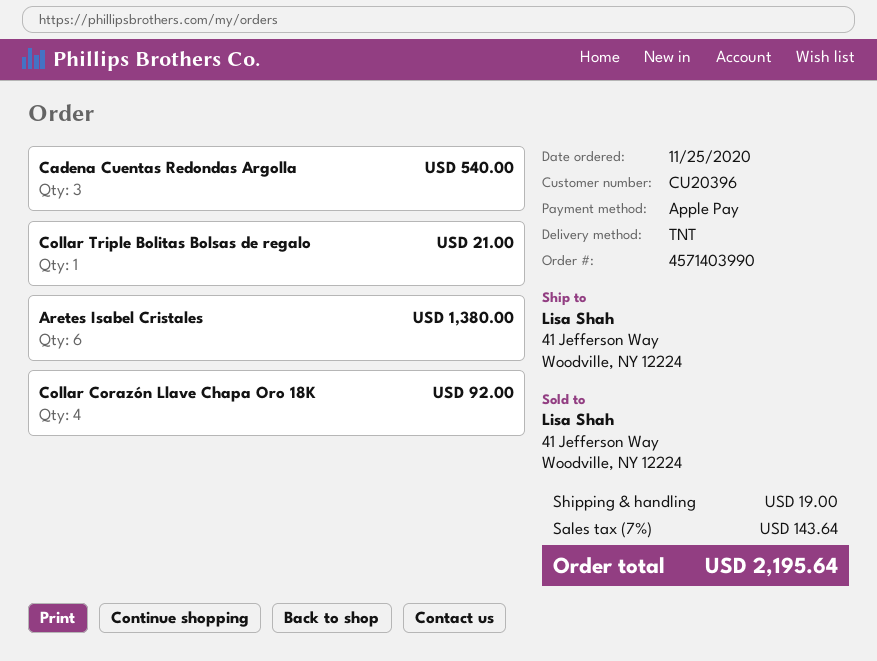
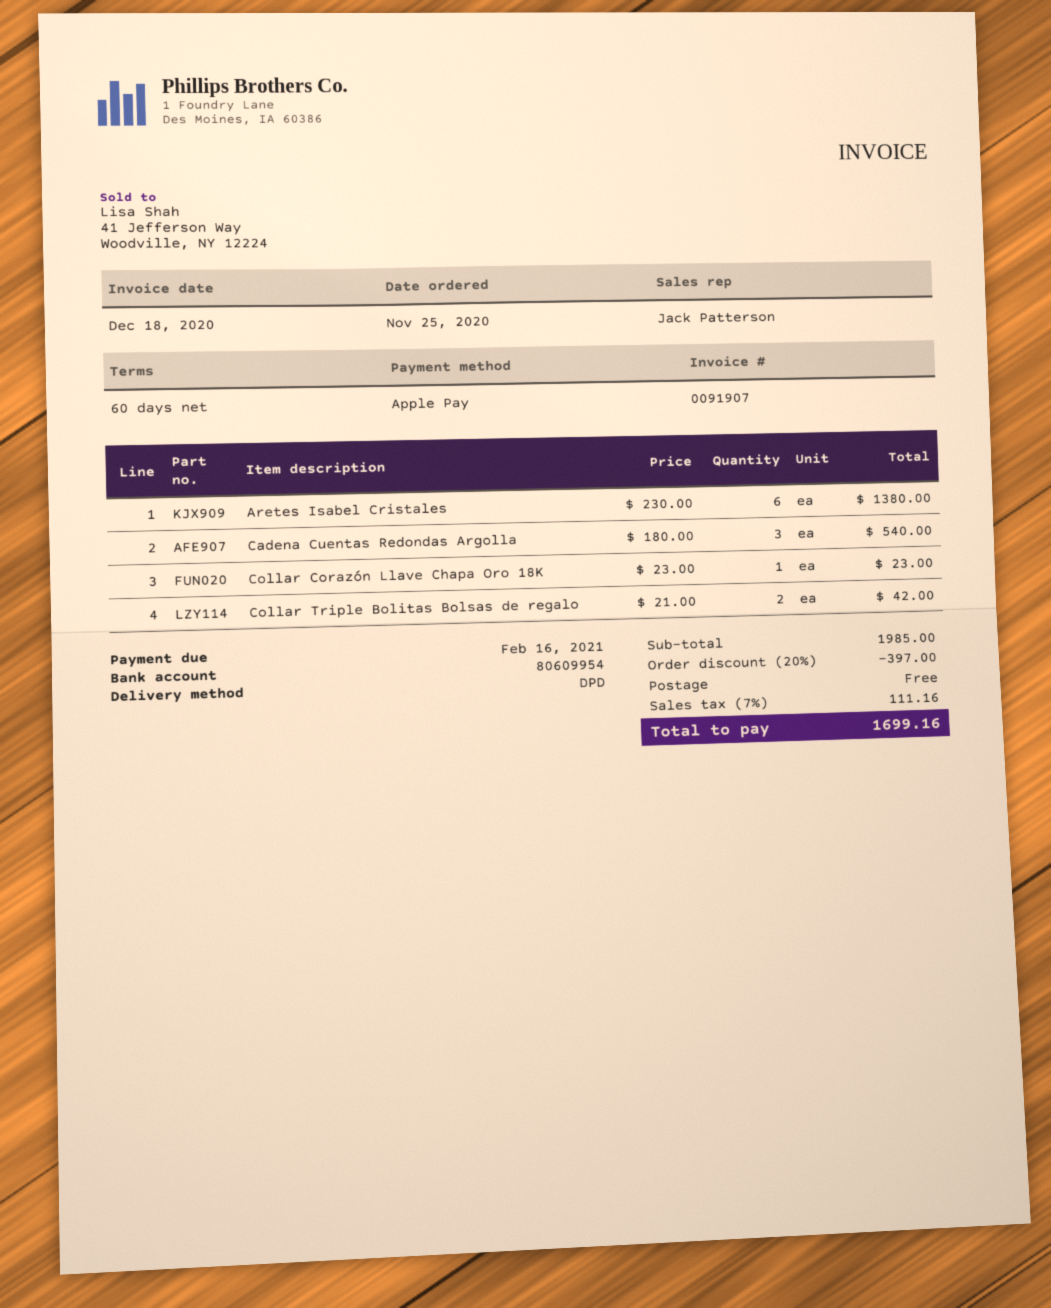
shipping method: TNT -> DPD
Collar Triple Bolitas Bolsas de regalo: 1 for 21.00 -> 2 for 42.00
Collar Corazón Llave Chapa Oro 18K: 4 for 92.00 -> 1 for 23.00
discount: none -> 20% = 397.00
shipping: 19.00 -> 0.00
tax: 7% = 143.64 -> 7% = 111.16
total: 2195.64 -> 1699.16

